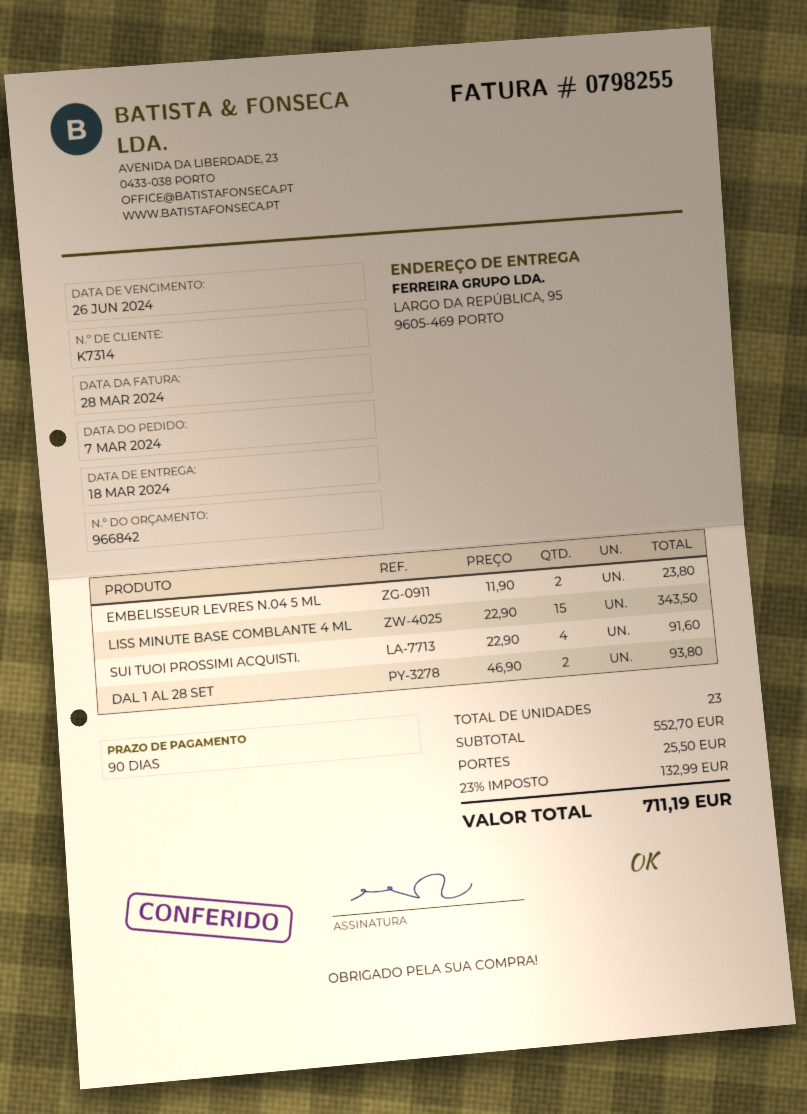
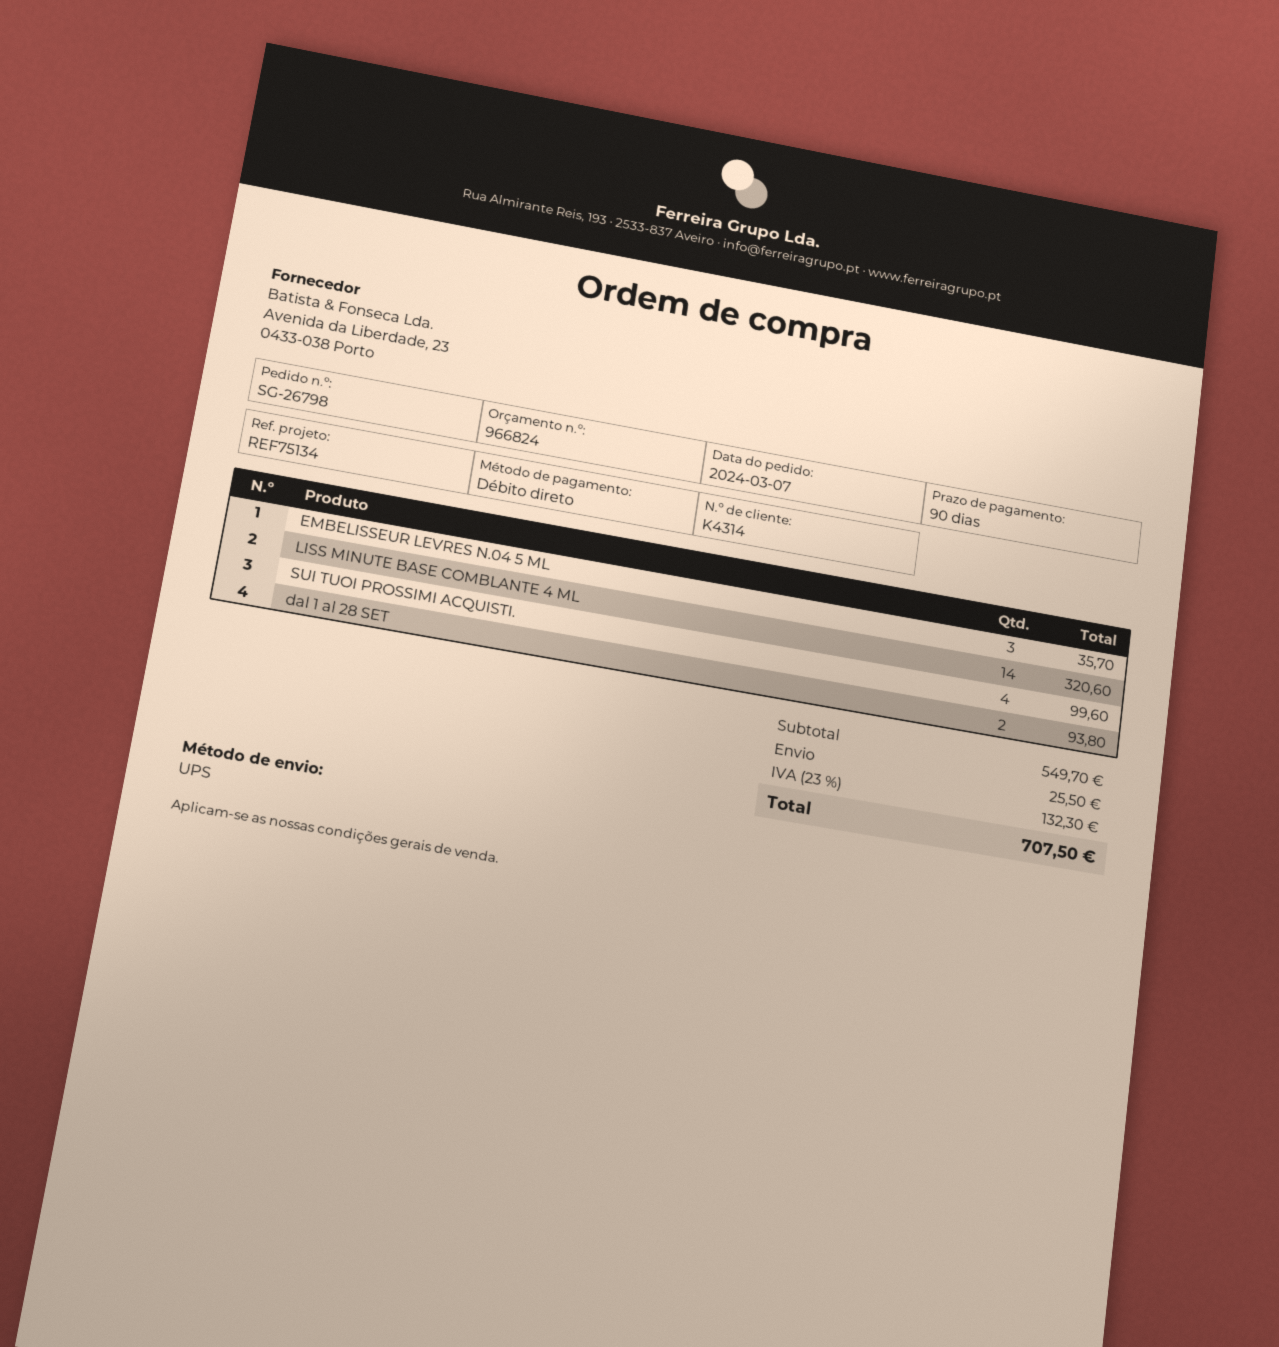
quote number: 966842 -> 966824
customer number: K7314 -> K4314
EMBELISSEUR LEVRES N.04 5 ML: 2 for 23.80 -> 3 for 35.70
LISS MINUTE BASE COMBLANTE 4 ML: 15 for 343.50 -> 14 for 320.60
SUI TUOI PROSSIMI ACQUISTI.: 4 for 91.60 -> 4 for 99.60
subtotal: 552.70 -> 549.70
tax: 23% = 132.99 -> 23% = 132.30
total: 711.19 -> 707.50

